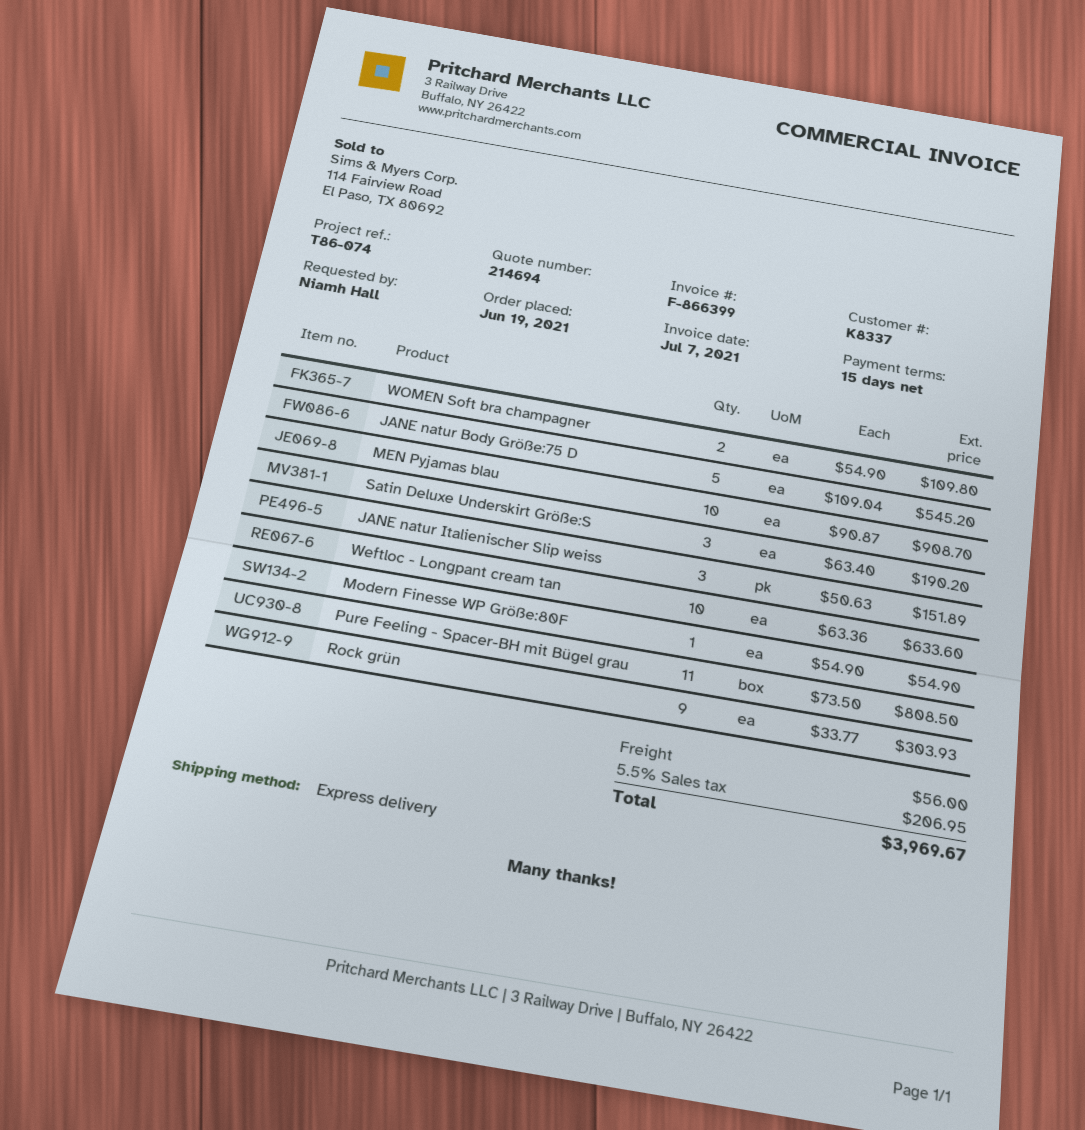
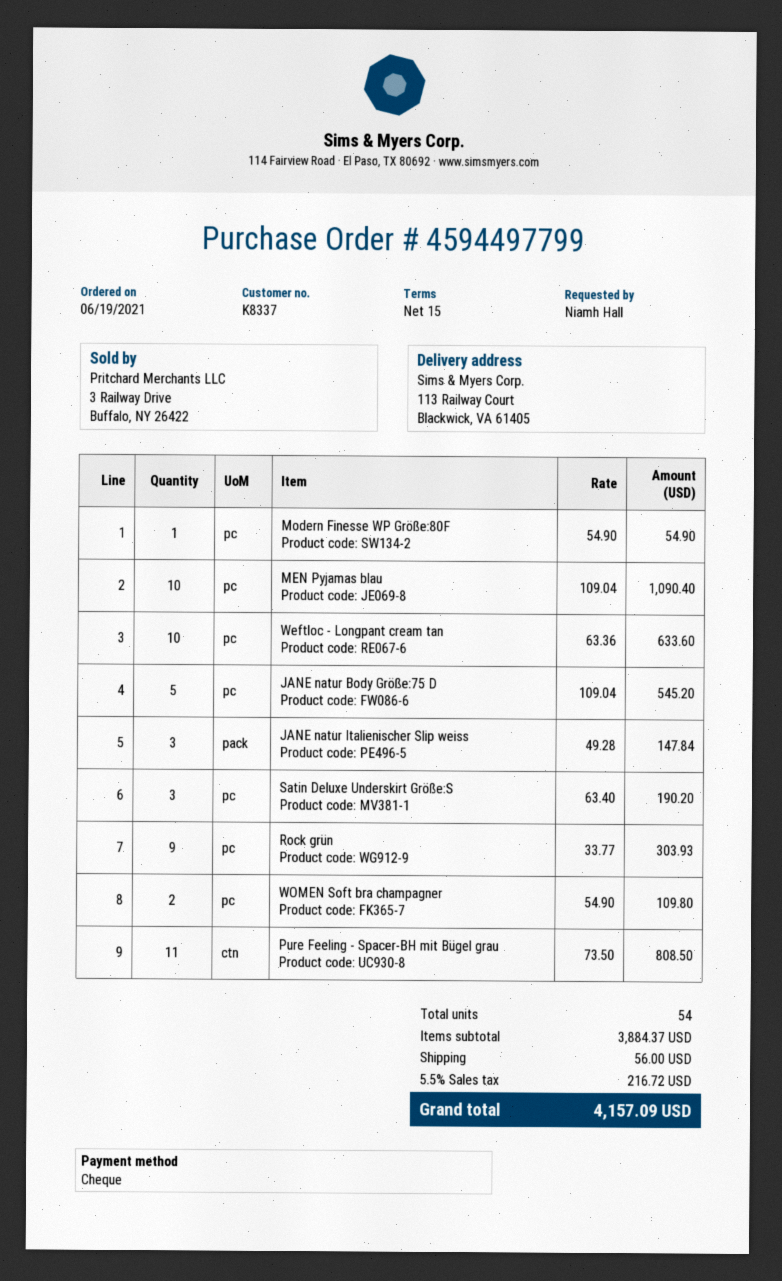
MEN Pyjamas blau: 10 x 90.87 = 908.70 -> 10 x 109.04 = 1090.40
JANE natur Italienischer Slip weiss: 3 x 50.63 = 151.89 -> 3 x 49.28 = 147.84
tax: 5.5% = 206.95 -> 5.5% = 216.72
total: 3969.67 -> 4157.09

